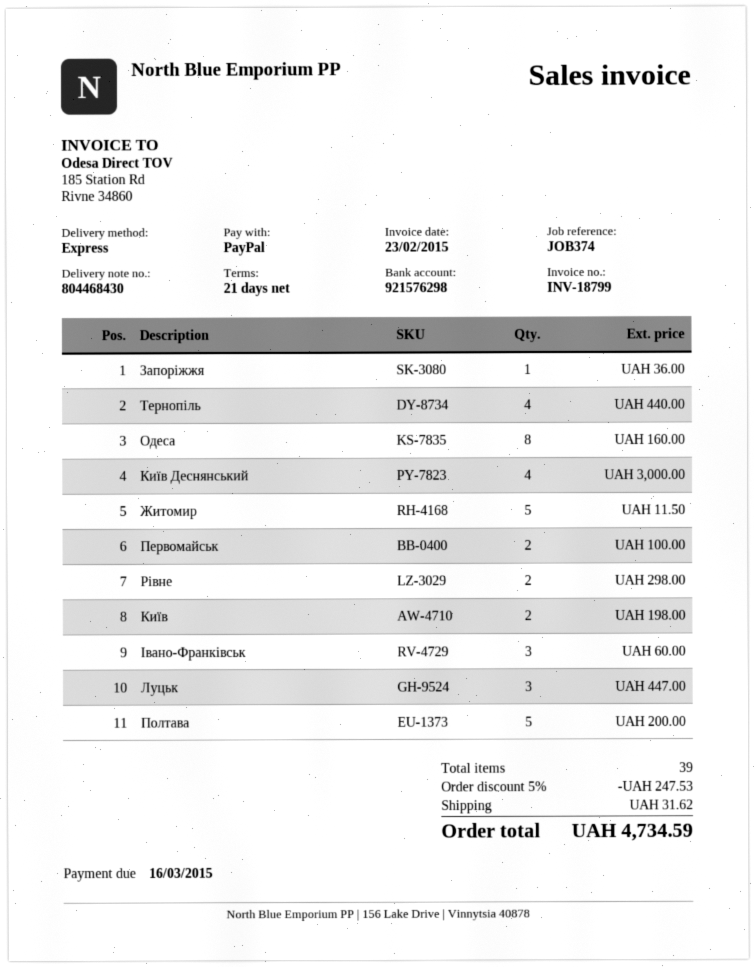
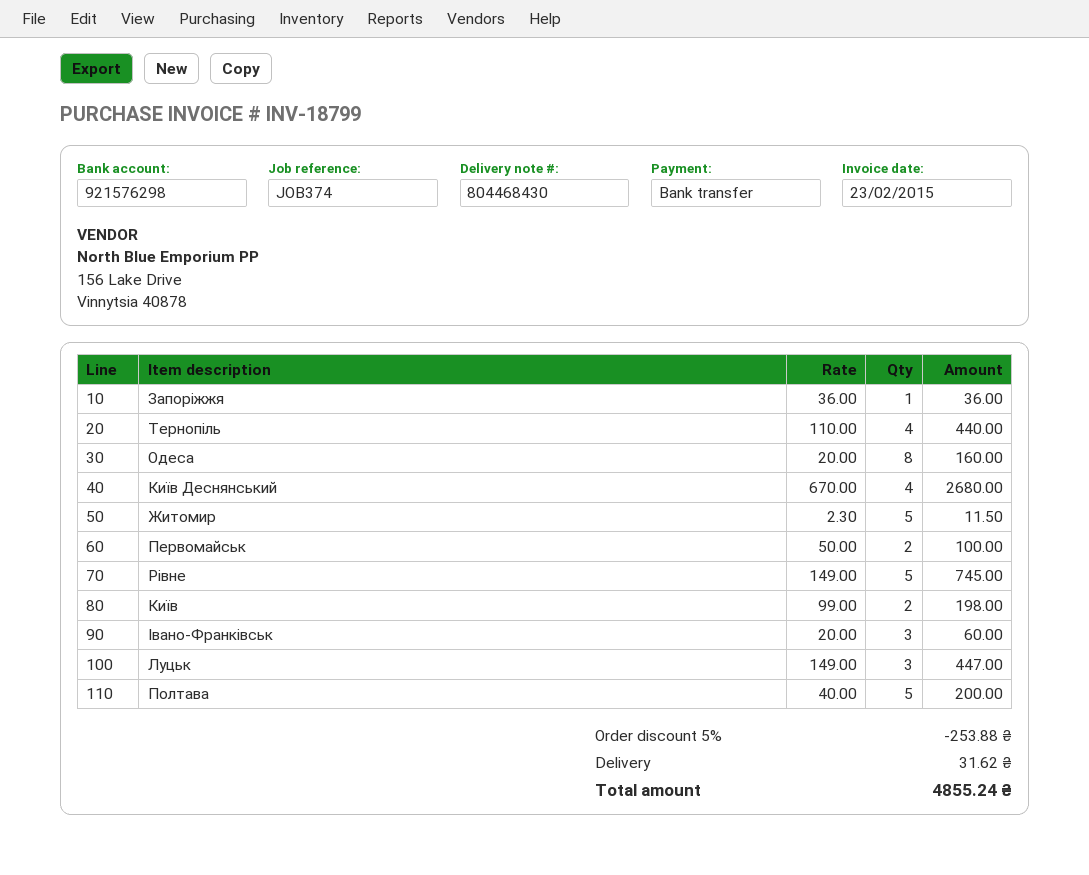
payment method: PayPal -> bank transfer
Київ Деснянський: 4 for 3000.00 -> 4 for 2680.00
Рівне: 2 for 298.00 -> 5 for 745.00
discount: 5% = 247.53 -> 5% = 253.88
total: 4734.59 -> 4855.24

